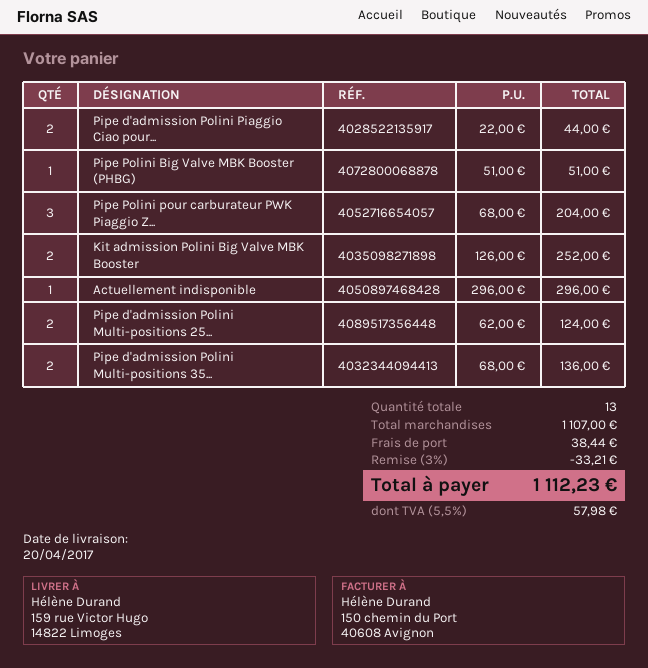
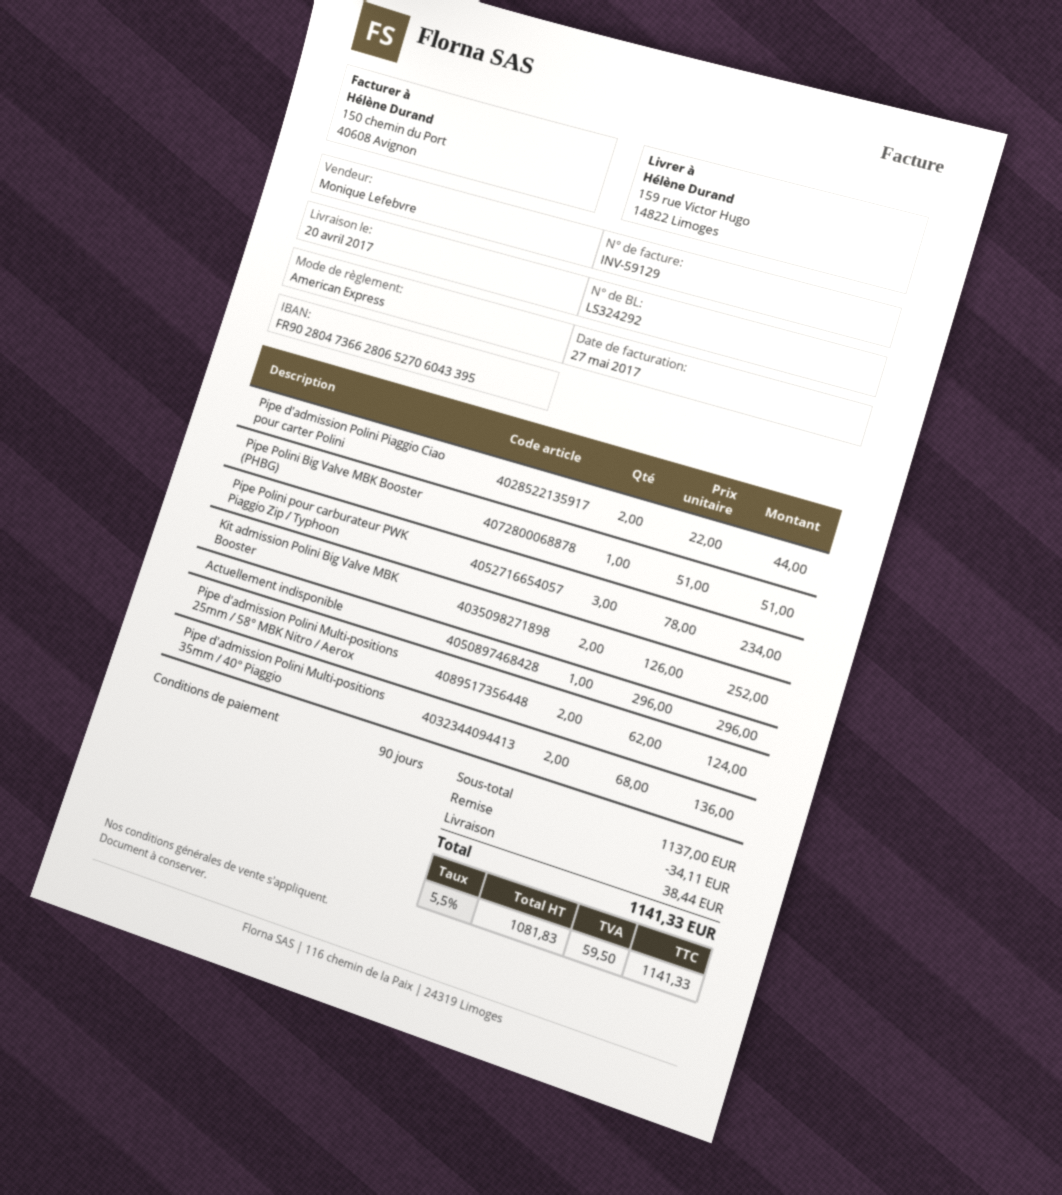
Pipe Polini pour carburateur PWK Piaggio Z...: 3 x 68.00 = 204.00 -> 3 x 78.00 = 234.00
subtotal: 1107.00 -> 1137.00
discount: 33.21 -> 34.11
tax: 5.5% = 57.98 -> 5.5% = 59.50
total: 1112.23 -> 1141.33

